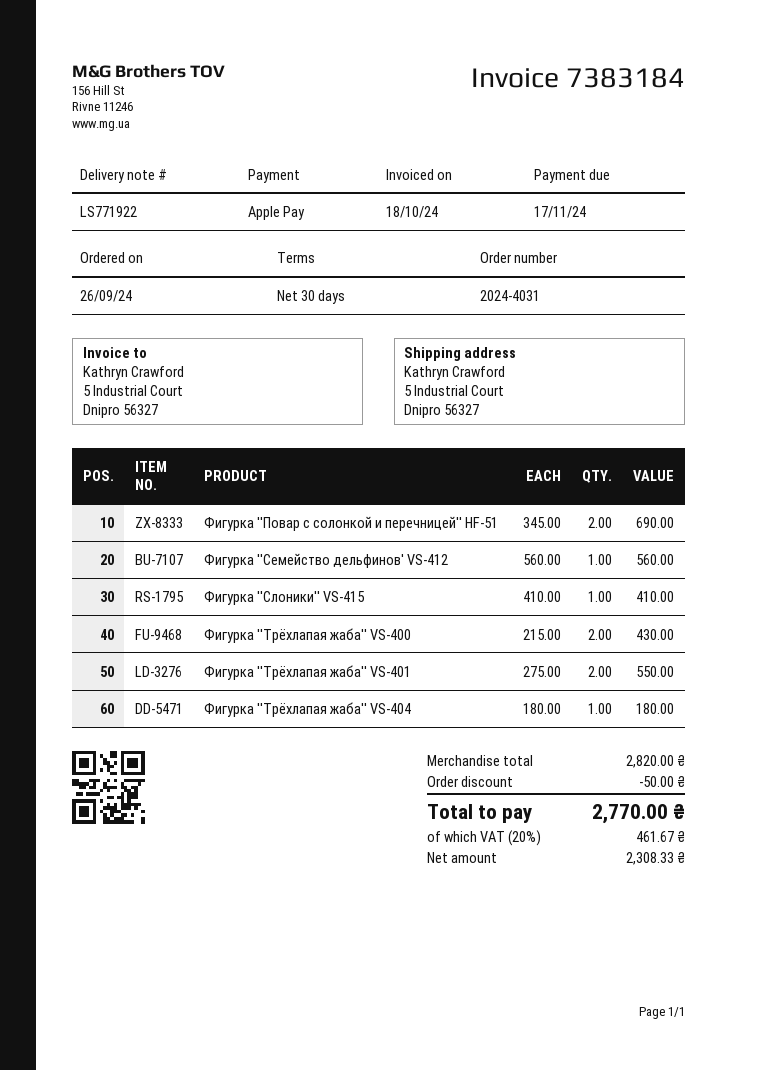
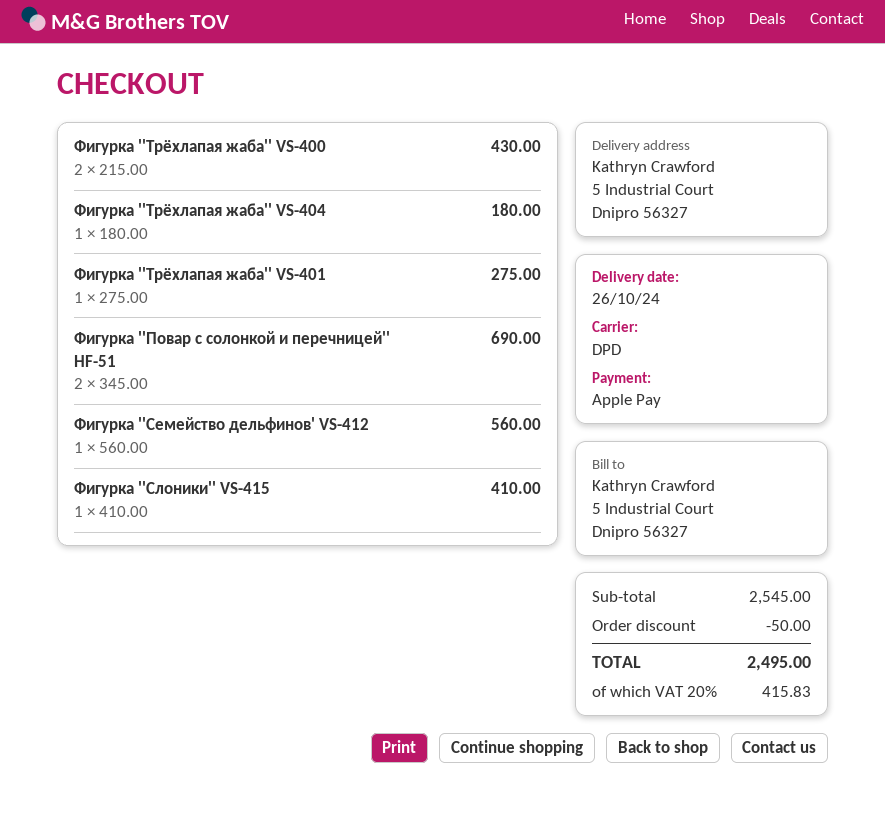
Фигурка ''Трёхлапая жаба'' VS-401: 2 x 275.00 = 550.00 -> 1 x 275.00 = 275.00
subtotal: 2820.00 -> 2545.00
tax: 20% = 461.67 -> 20% = 415.83
total: 2770.00 -> 2495.00

